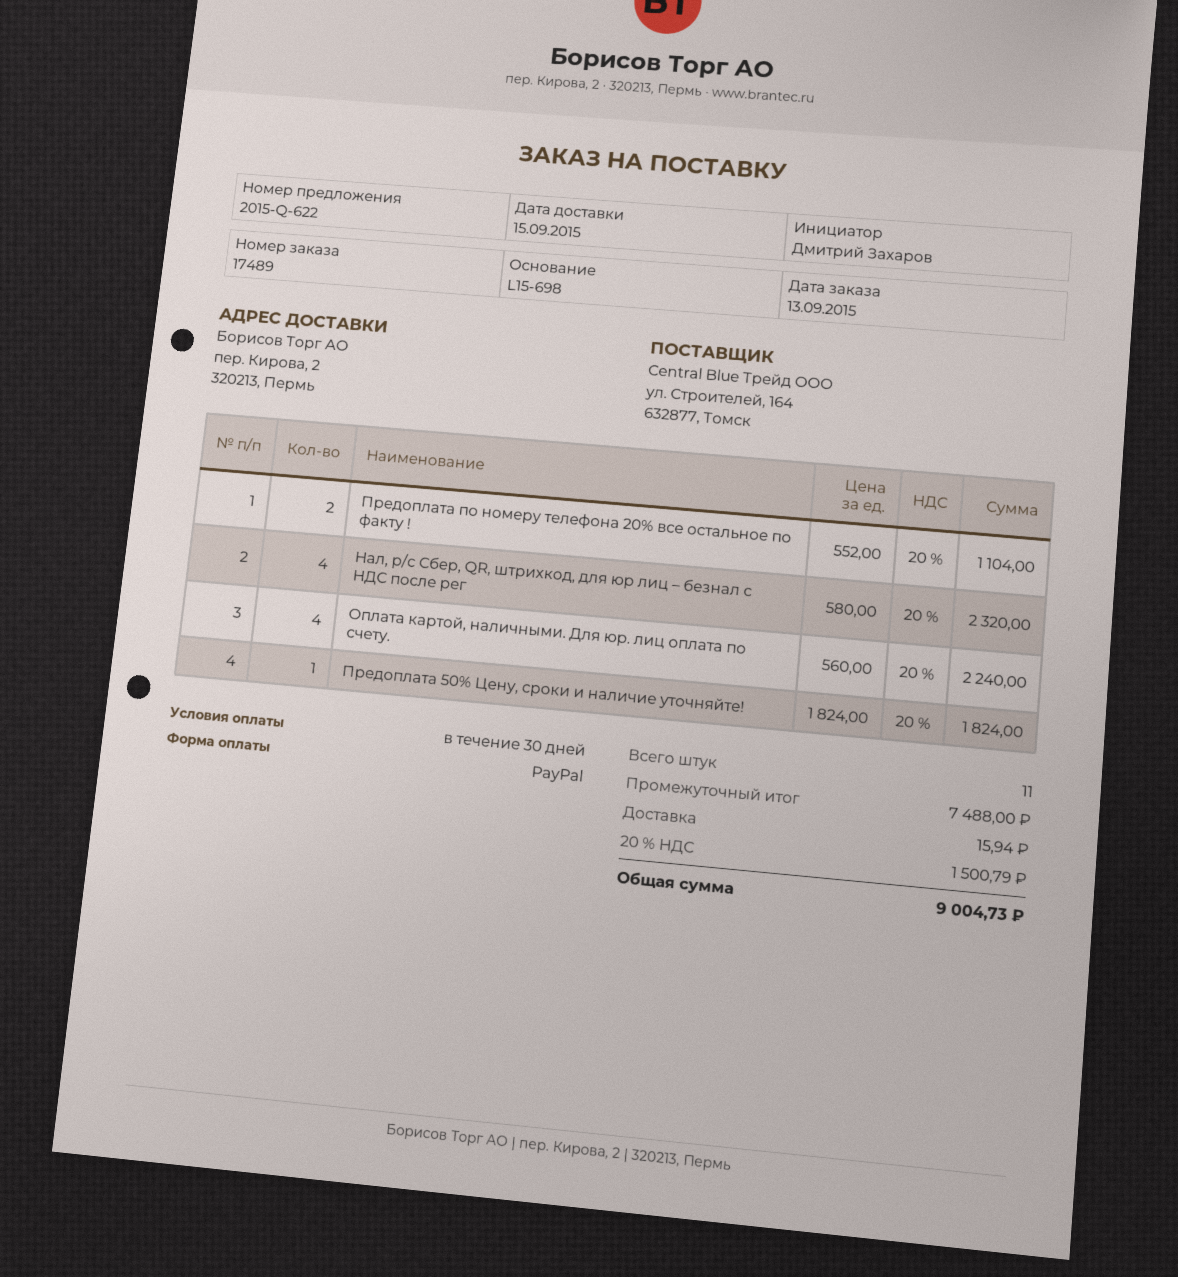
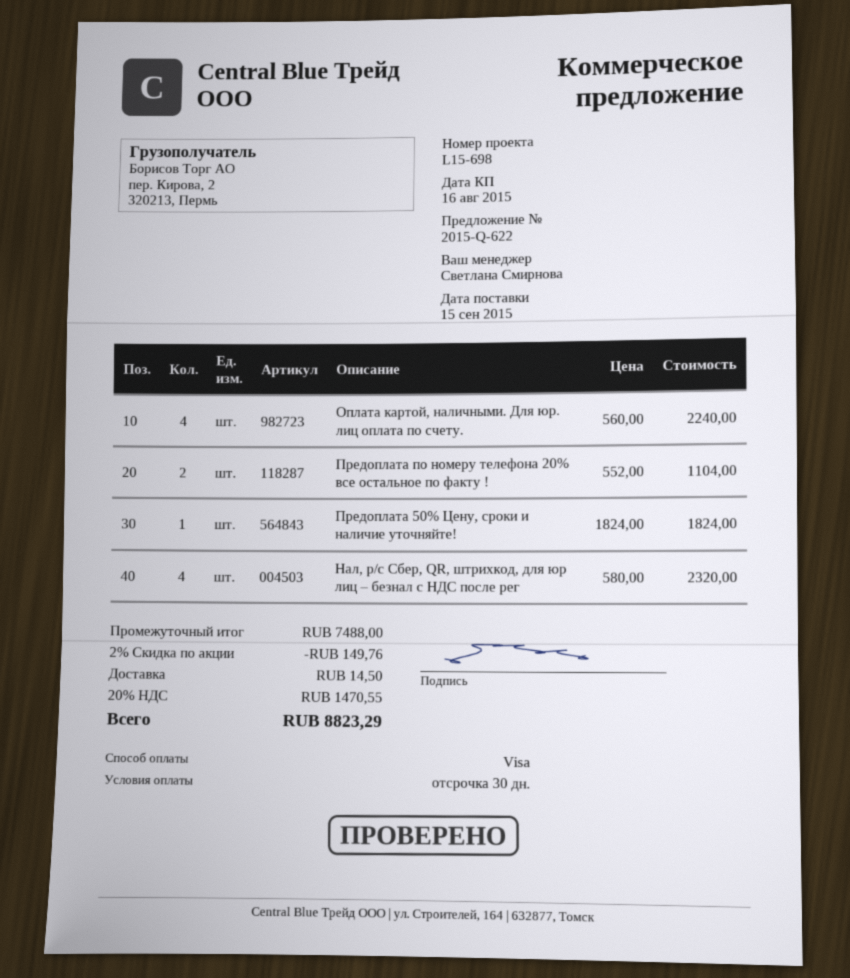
payment method: PayPal -> Visa
discount: none -> 2% = 149.76
shipping: 15.94 -> 14.50
tax: 20% = 1500.79 -> 20% = 1470.55
total: 9004.73 -> 8823.29

